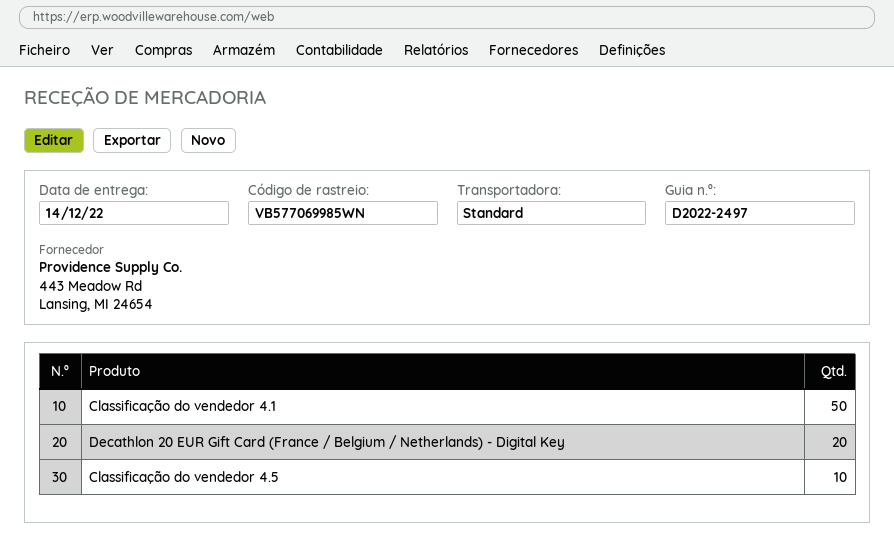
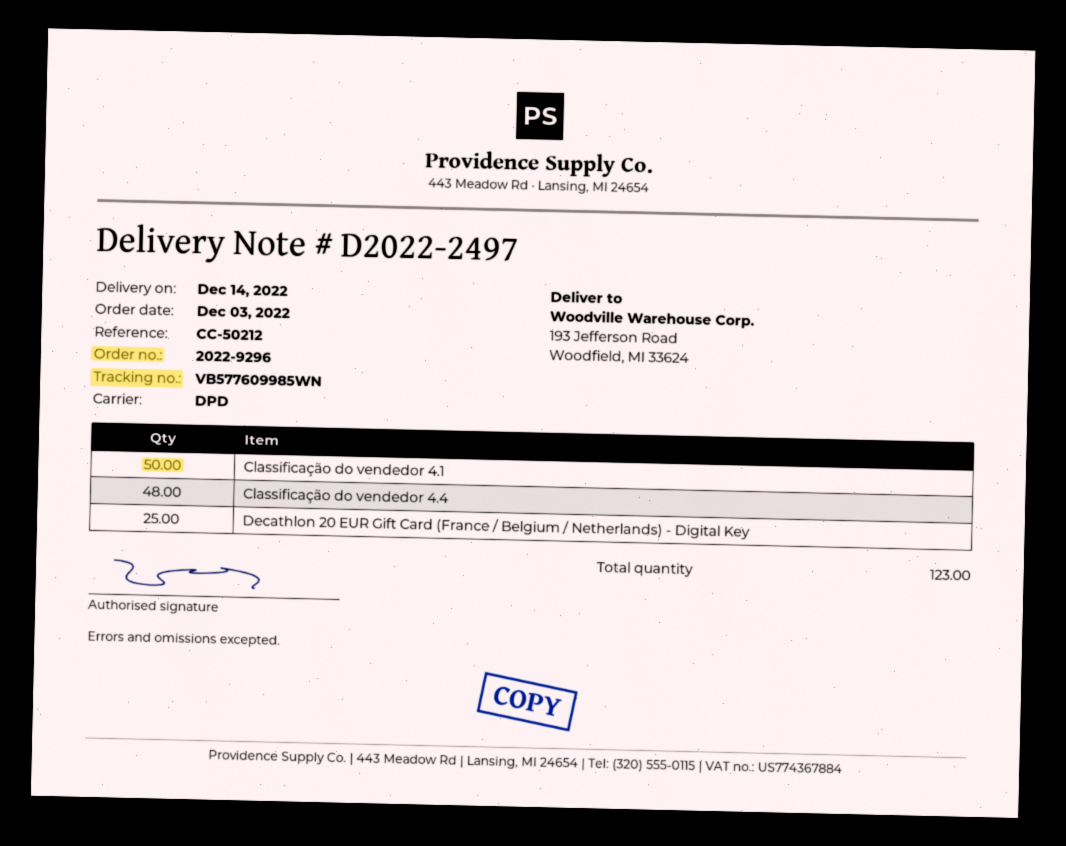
shipping method: standard -> DPD
tracking number: VB577069985WN -> VB577609985WN
Decathlon 20 EUR Gift Card (France / Belgium / Netherlands) - Digital Key: 20 -> 25
Classificação do vendedor 4.5: 10 -> none
Classificação do vendedor 4.4: none -> 48

